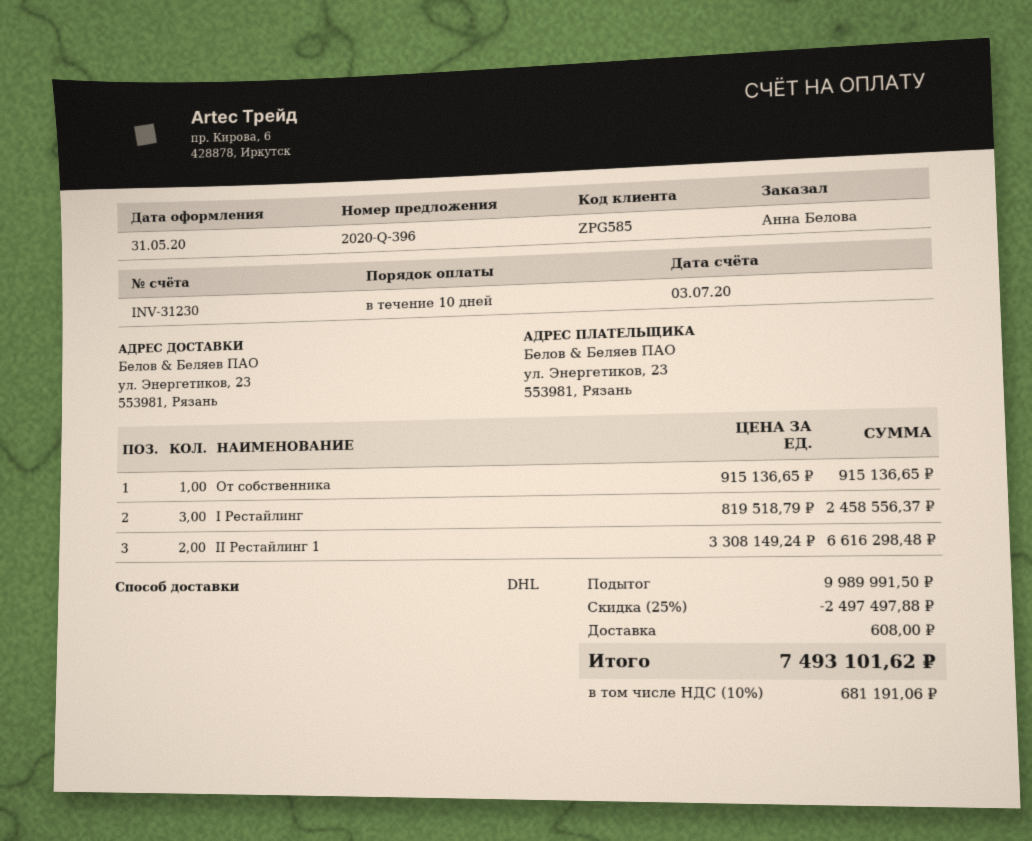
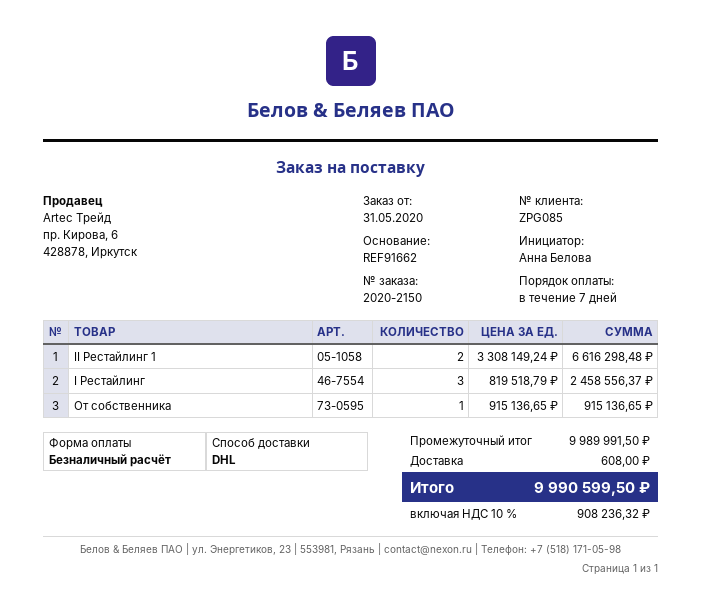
payment terms: 10 days -> 7 days
customer number: ZPG585 -> ZPG085
discount: 25% = 2497497.88 -> none
tax: 10% = 681191.06 -> 10% = 908236.32
total: 7493101.62 -> 9990599.50

